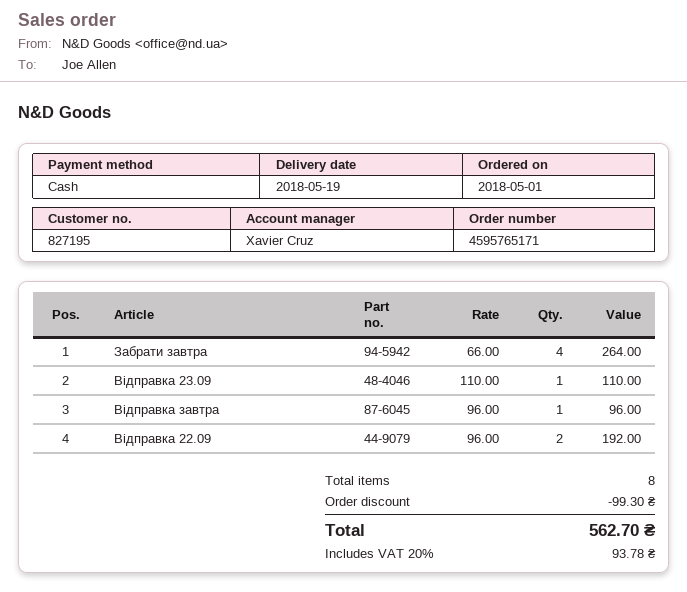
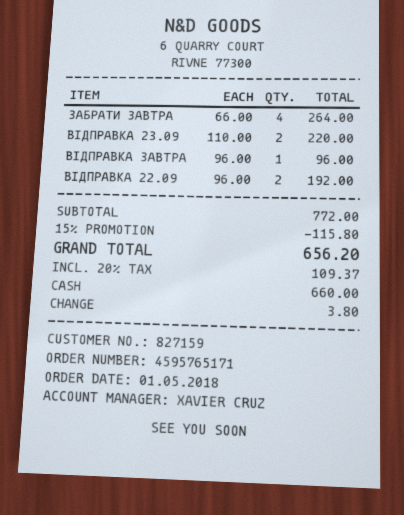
customer number: 827195 -> 827159
Відправка 23.09: 1 x 110.00 = 110.00 -> 2 x 110.00 = 220.00
discount: 99.30 -> 115.80
tax: 20% = 93.78 -> 20% = 109.37
total: 562.70 -> 656.20

